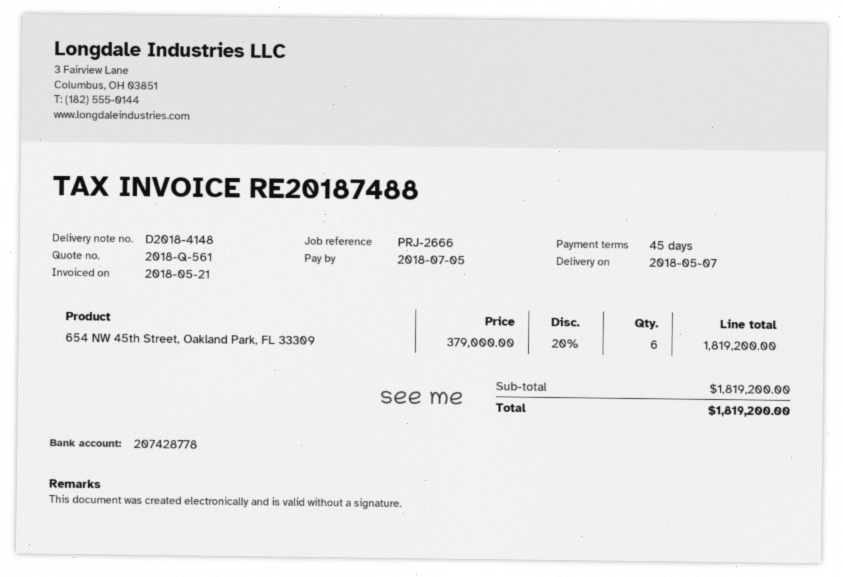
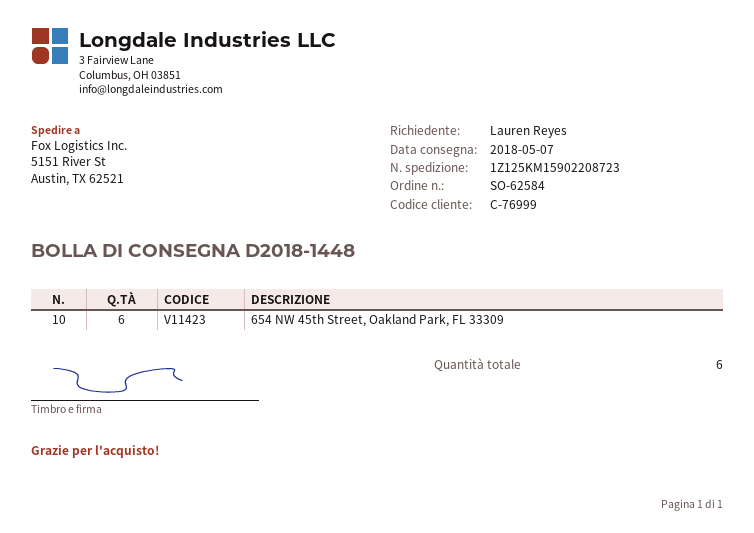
delivery note number: D2018-4148 -> D2018-1448

